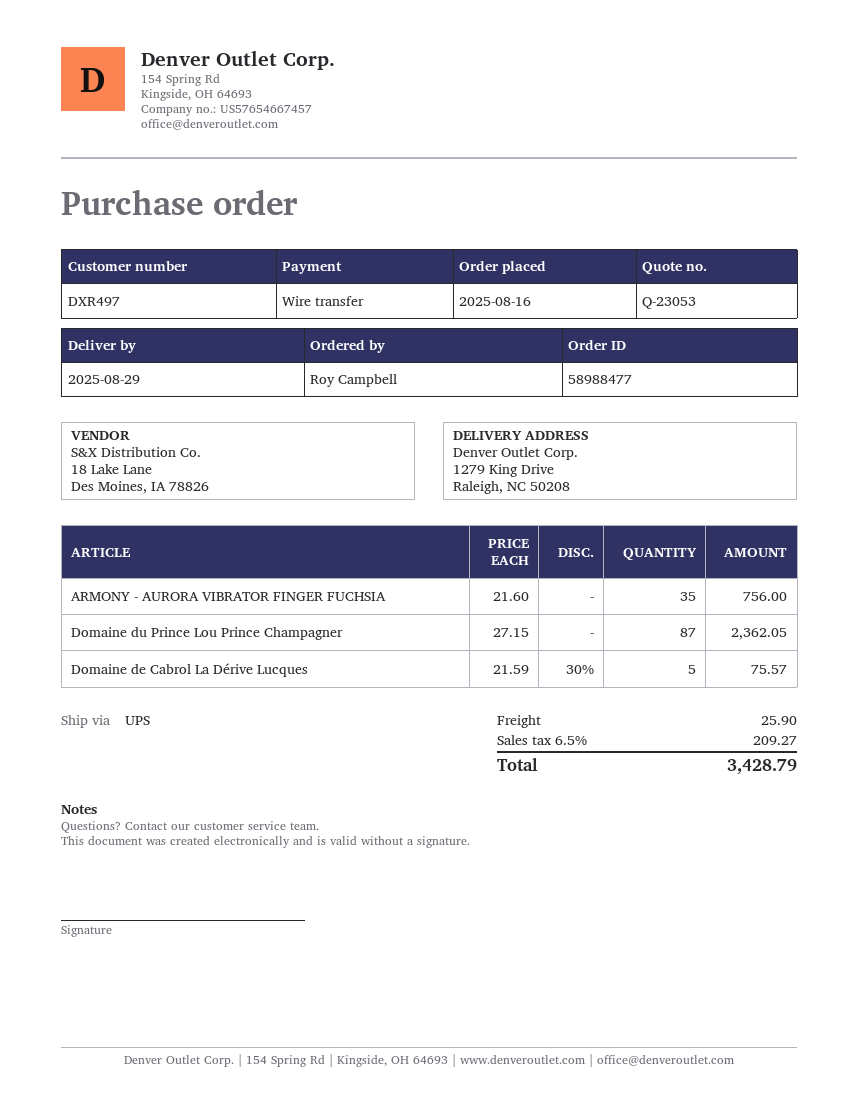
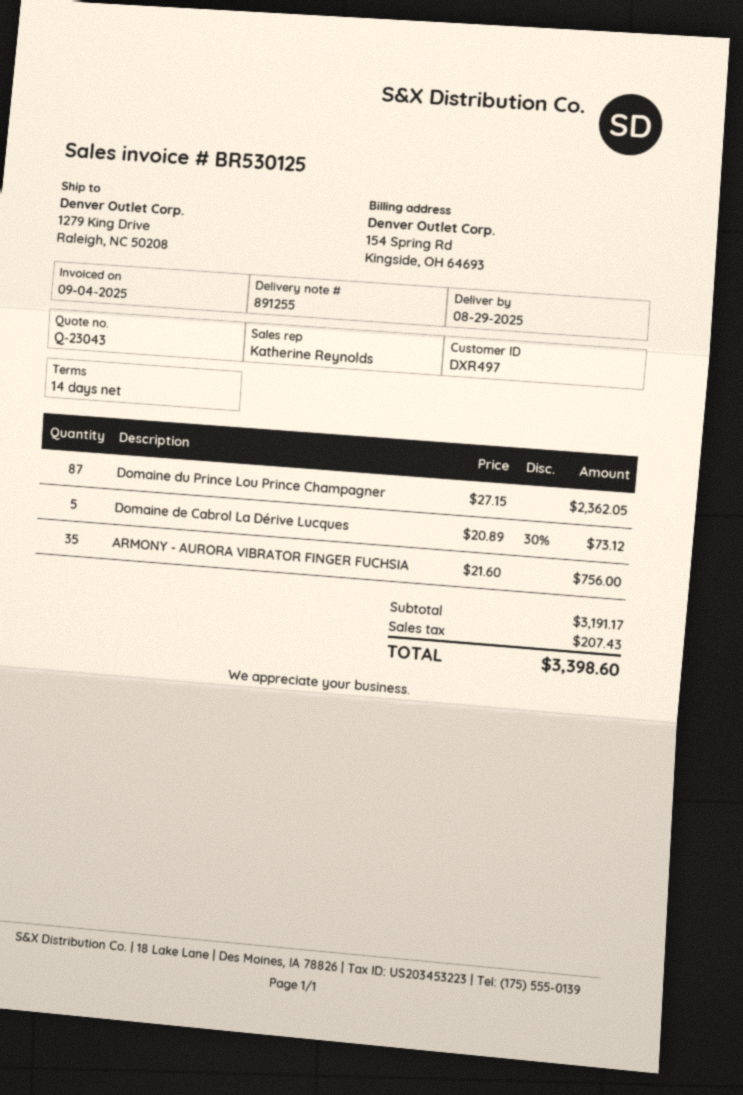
quote number: Q-23053 -> Q-23043
Domaine de Cabrol La Dérive Lucques: 5 x 21.59 - 30% = 75.57 -> 5 x 20.89 - 30% = 73.12
shipping: 25.90 -> none
tax: 209.27 -> 207.43
total: 3428.79 -> 3398.60

